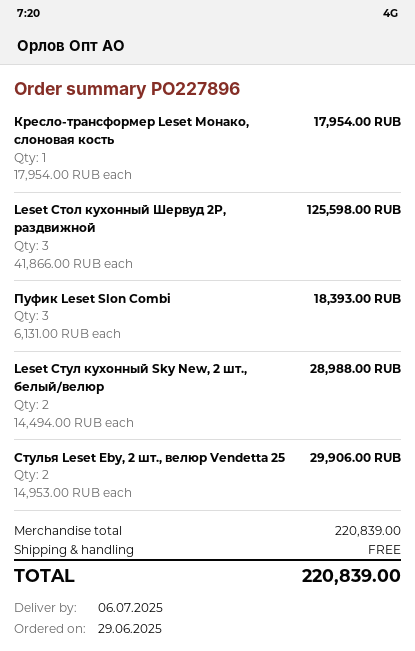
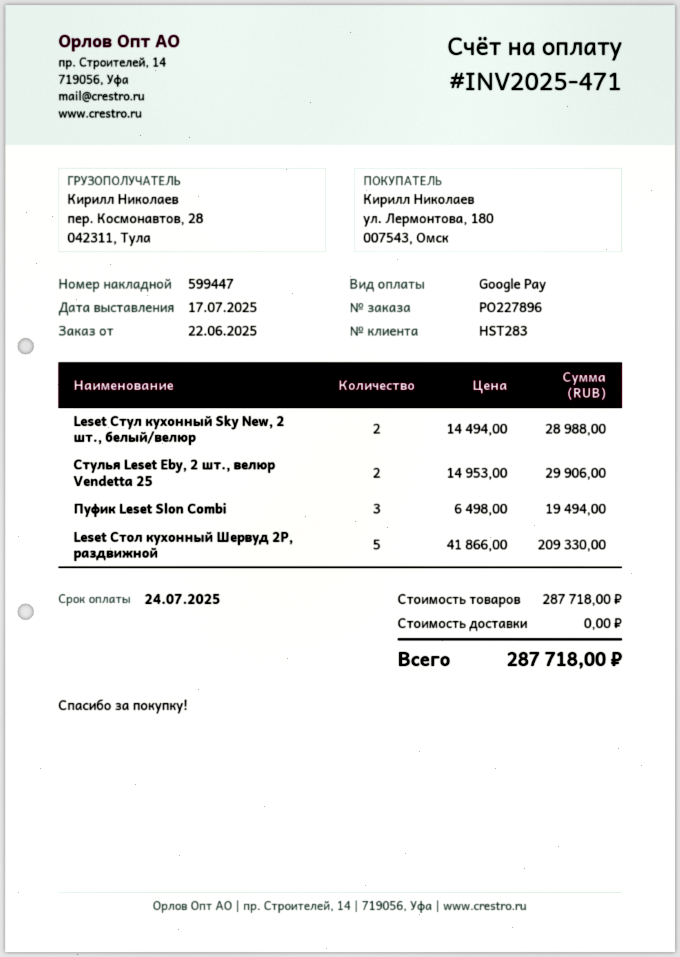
order date: 2025-06-29 -> 2025-06-22
Кресло-трансформер Leset Монако, слоновая кость: 1 x 17954.00 = 17954.00 -> none
Leset Стол кухонный Шервуд 2Р, раздвижной: 3 x 41866.00 = 125598.00 -> 5 x 41866.00 = 209330.00
Пуфик Leset Slon Combi: 3 x 6131.00 = 18393.00 -> 3 x 6498.00 = 19494.00
subtotal: 220839.00 -> 287718.00
total: 220839.00 -> 287718.00

